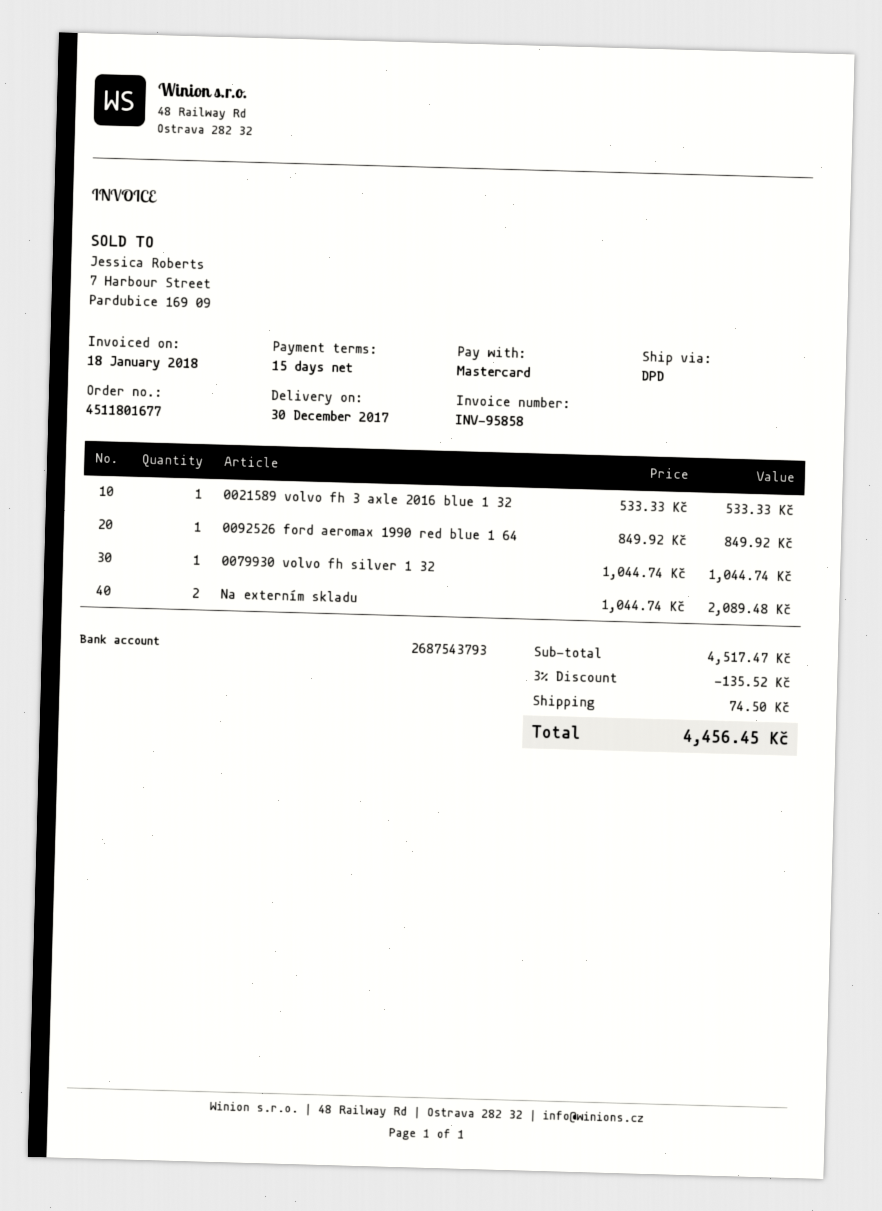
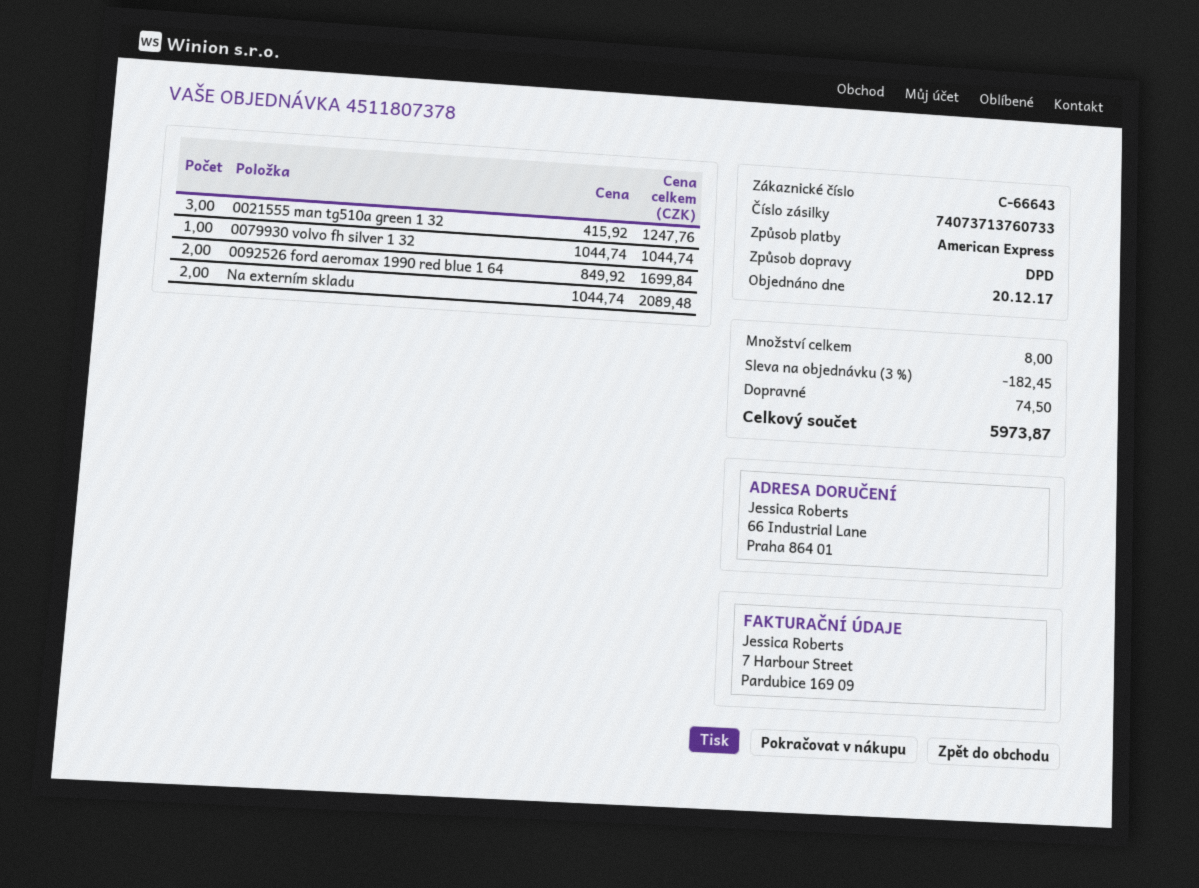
order number: 4511801677 -> 4511807378
payment method: Mastercard -> American Express
0021589 volvo fh 3 axle 2016 blue 1 32: 1 x 533.33 = 533.33 -> none
0092526 ford aeromax 1990 red blue 1 64: 1 x 849.92 = 849.92 -> 2 x 849.92 = 1699.84
0021555 man tg510a green 1 32: none -> 3 x 415.92 = 1247.76
discount: 3% = 135.52 -> 3% = 182.45
total: 4456.45 -> 5973.87

